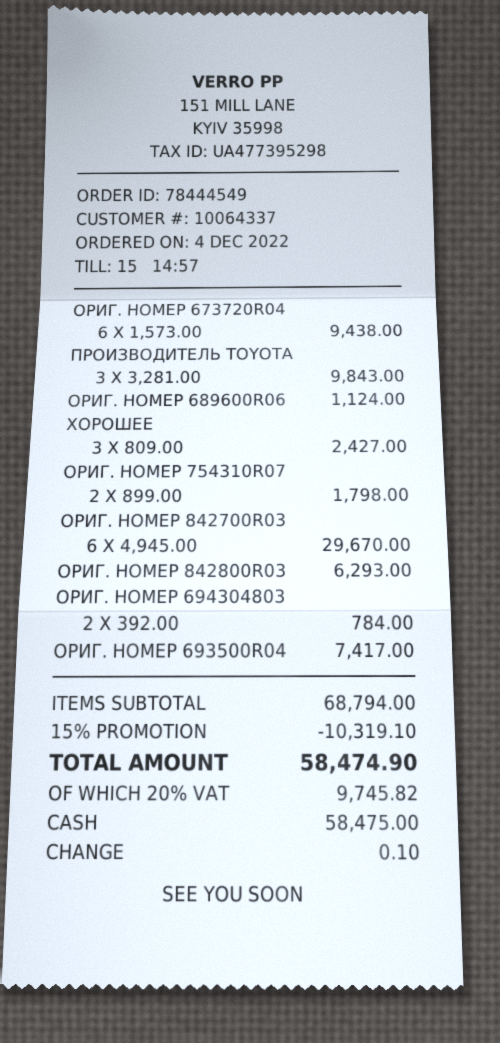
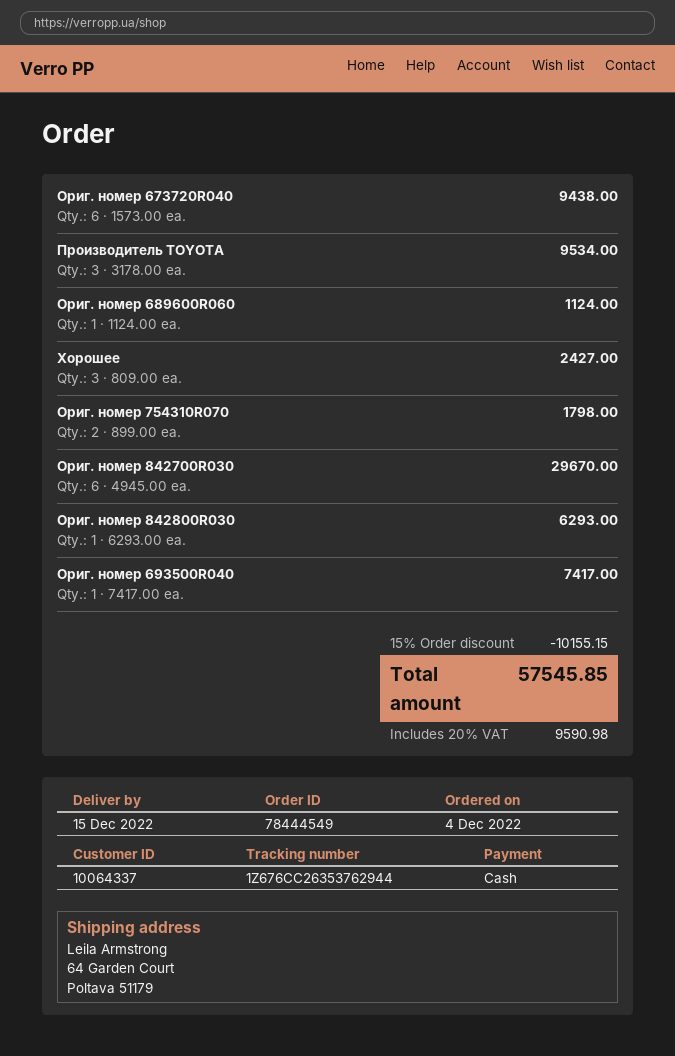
ПРОИЗВОДИТЕЛЬ TOYOTA: 3 x 3281.00 = 9843.00 -> 3 x 3178.00 = 9534.00
ОРИГ. НОМЕР 694304803: 2 x 392.00 = 784.00 -> none
discount: 15% = 10319.10 -> 15% = 10155.15
tax: 20% = 9745.82 -> 20% = 9590.98
total: 58474.90 -> 57545.85

